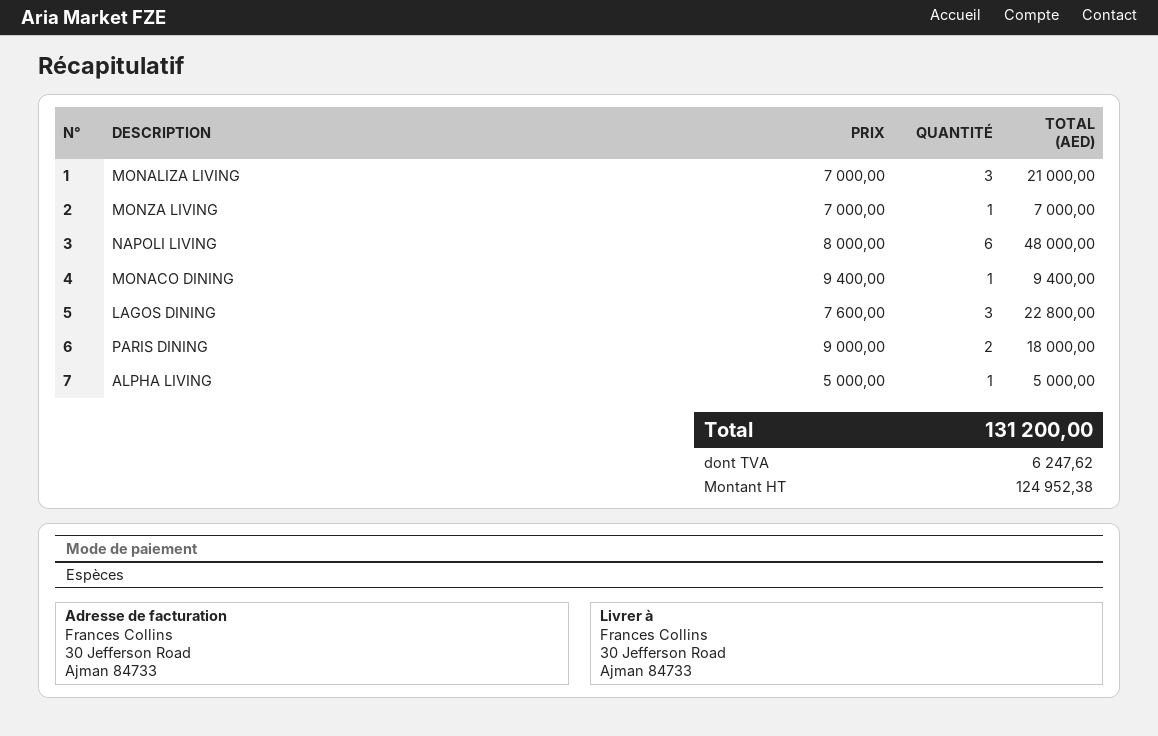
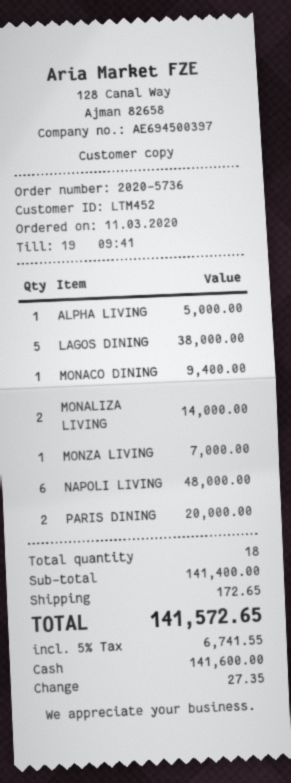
MONALIZA LIVING: 3 for 21000.00 -> 2 for 14000.00
LAGOS DINING: 3 for 22800.00 -> 5 for 38000.00
PARIS DINING: 2 for 18000.00 -> 2 for 20000.00
shipping: none -> 172.65
tax: 6247.62 -> 6741.55
total: 131200.00 -> 141572.65

